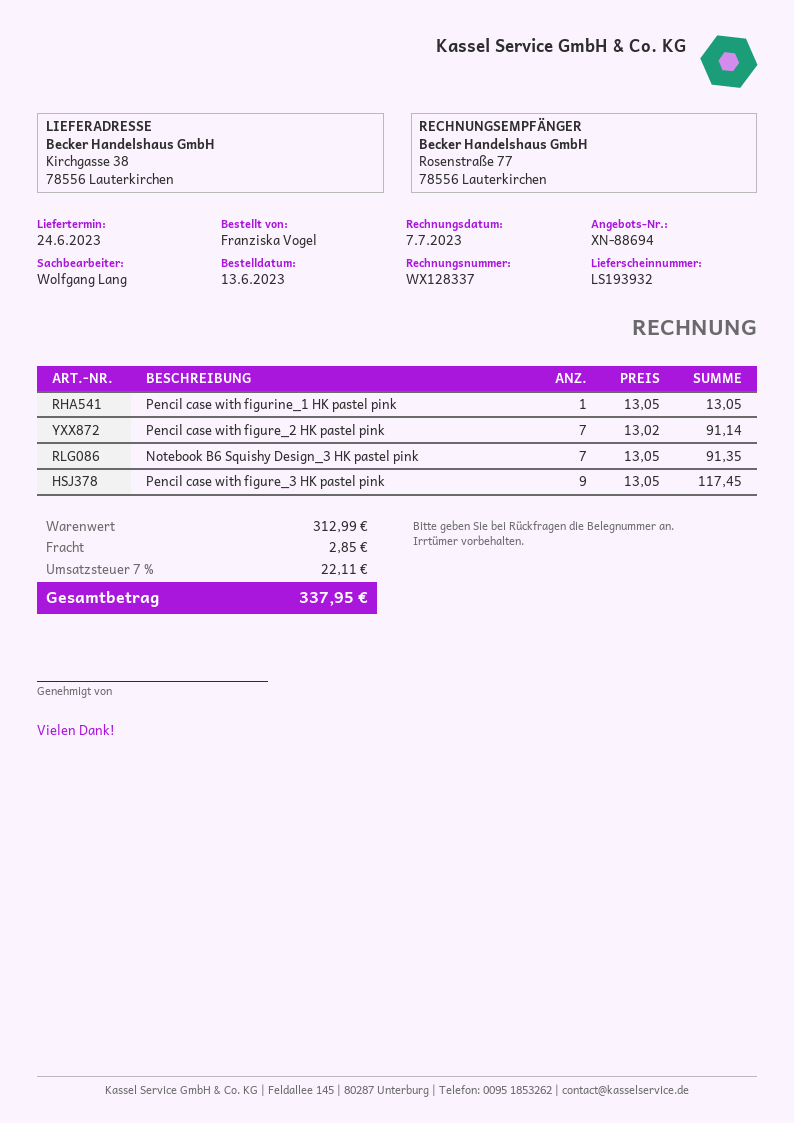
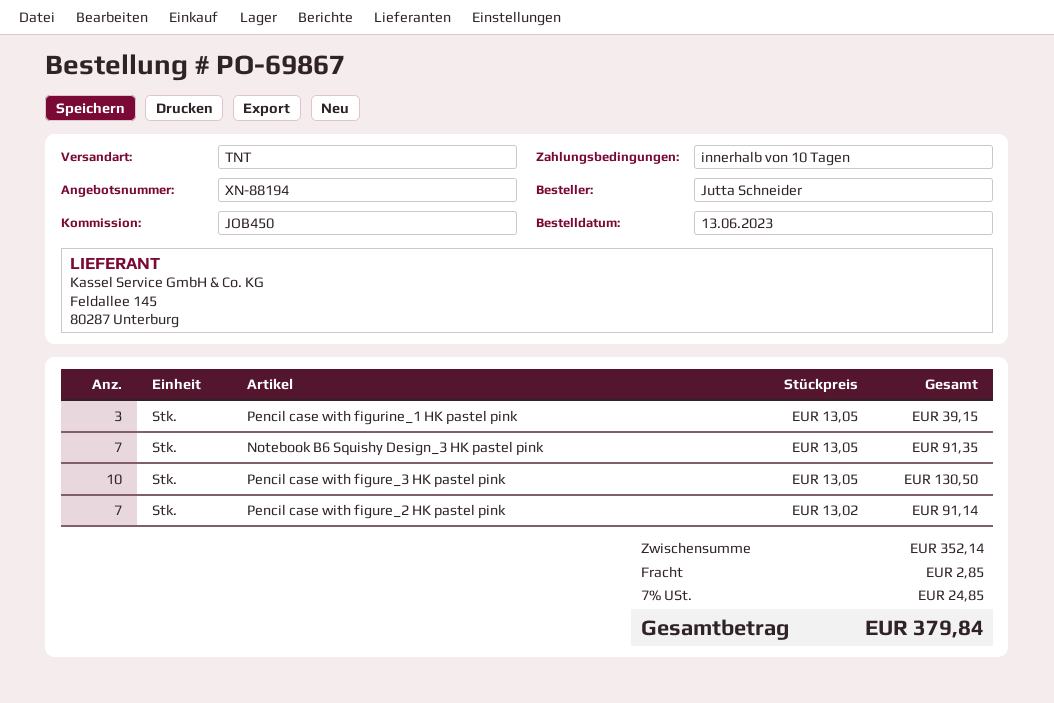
quote number: XN-88694 -> XN-88194
ordered by: Franziska Vogel -> Jutta Schneider
Pencil case with figurine_1 HK pastel pink: 1 x 13.05 = 13.05 -> 3 x 13.05 = 39.15
Pencil case with figure_3 HK pastel pink: 9 x 13.05 = 117.45 -> 10 x 13.05 = 130.50
subtotal: 312.99 -> 352.14
tax: 7% = 22.11 -> 7% = 24.85
total: 337.95 -> 379.84

